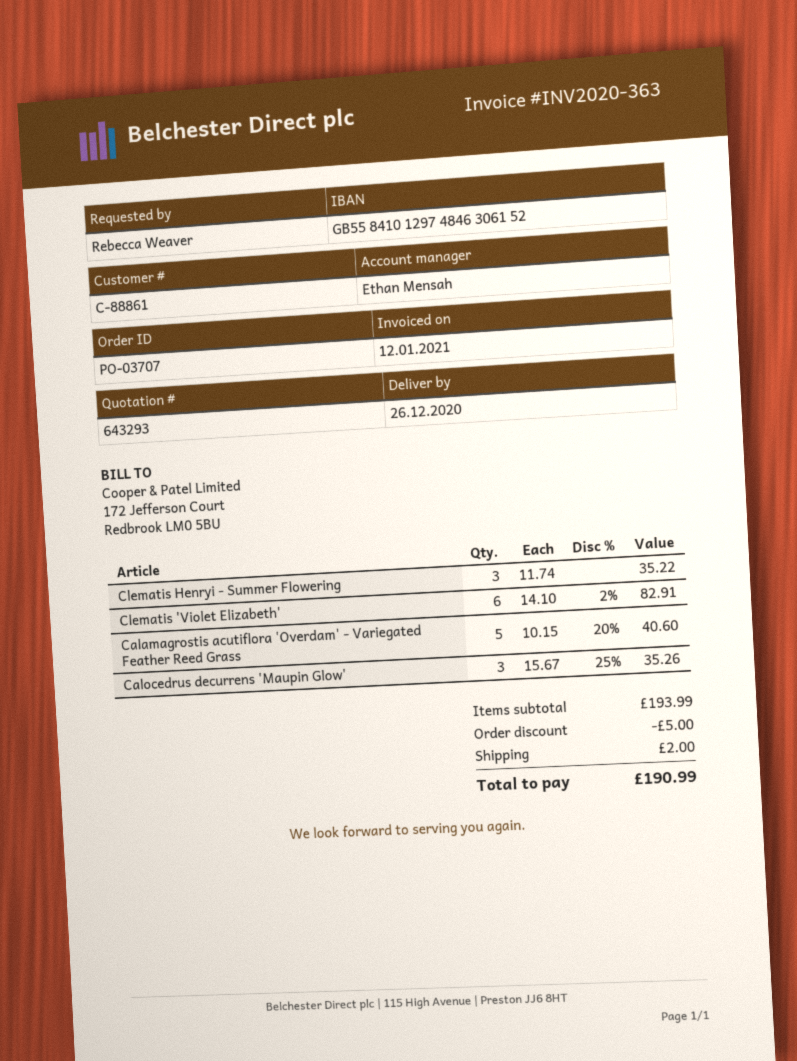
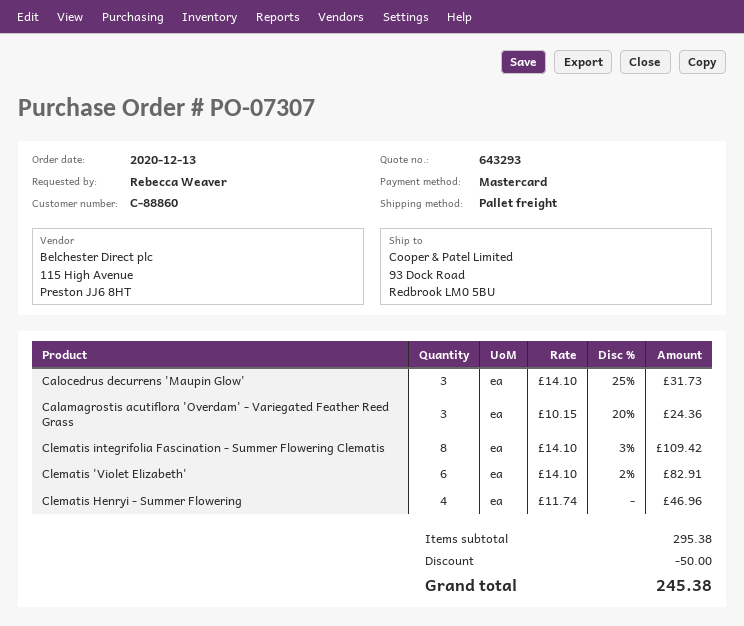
order number: PO-03707 -> PO-07307
customer number: C-88861 -> C-88860
Clematis Henryi - Summer Flowering: 3 x 11.74 = 35.22 -> 4 x 11.74 = 46.96
Calamagrostis acutiflora 'Overdam' - Variegated Feather Reed Grass: 5 x 10.15 - 20% = 40.60 -> 3 x 10.15 - 20% = 24.36
Calocedrus decurrens 'Maupin Glow': 3 x 15.67 - 25% = 35.26 -> 3 x 14.10 - 25% = 31.73
Clematis integrifolia Fascination - Summer Flowering Clematis: none -> 8 x 14.10 - 3% = 109.42
subtotal: 193.99 -> 295.38
discount: 5.00 -> 50.00
shipping: 2.00 -> none
total: 190.99 -> 245.38

